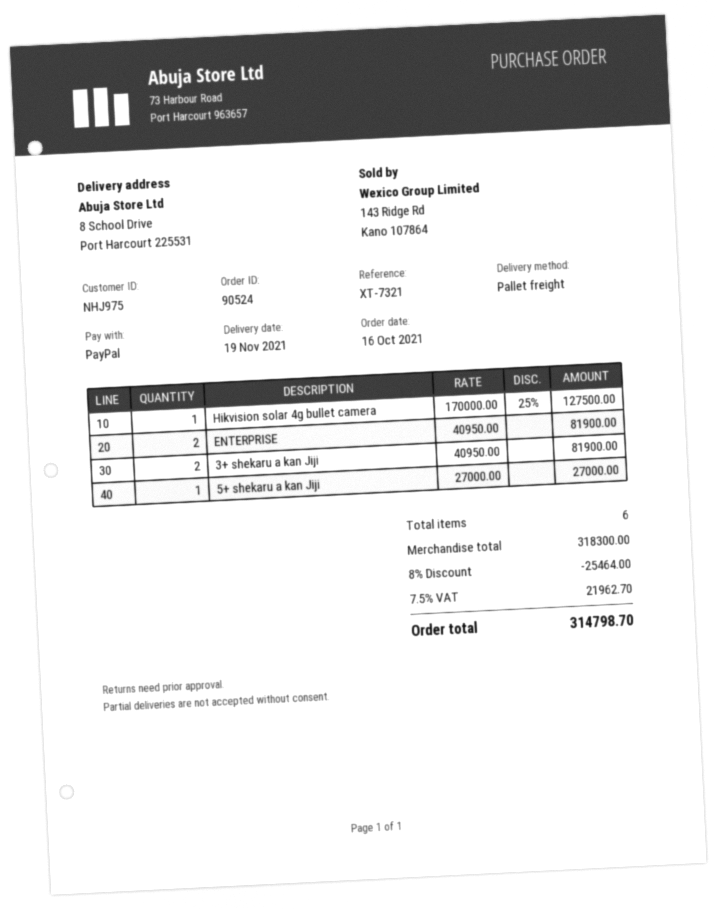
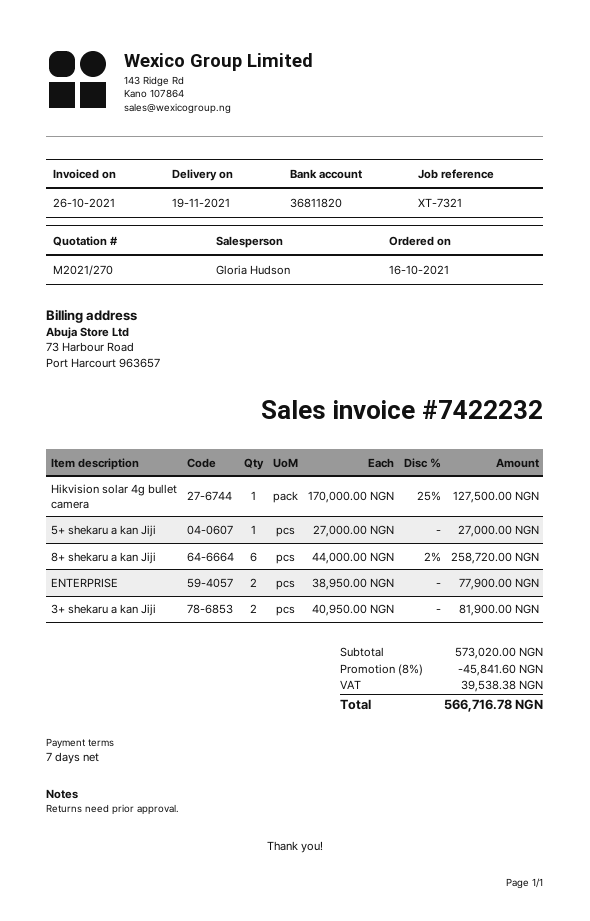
ENTERPRISE: 2 x 40950.00 = 81900.00 -> 2 x 38950.00 = 77900.00
8+ shekaru a kan Jiji: none -> 6 x 44000.00 - 2% = 258720.00
subtotal: 318300.00 -> 573020.00
discount: 8% = 25464.00 -> 8% = 45841.60
tax: 21962.70 -> 39538.38
total: 314798.70 -> 566716.78

